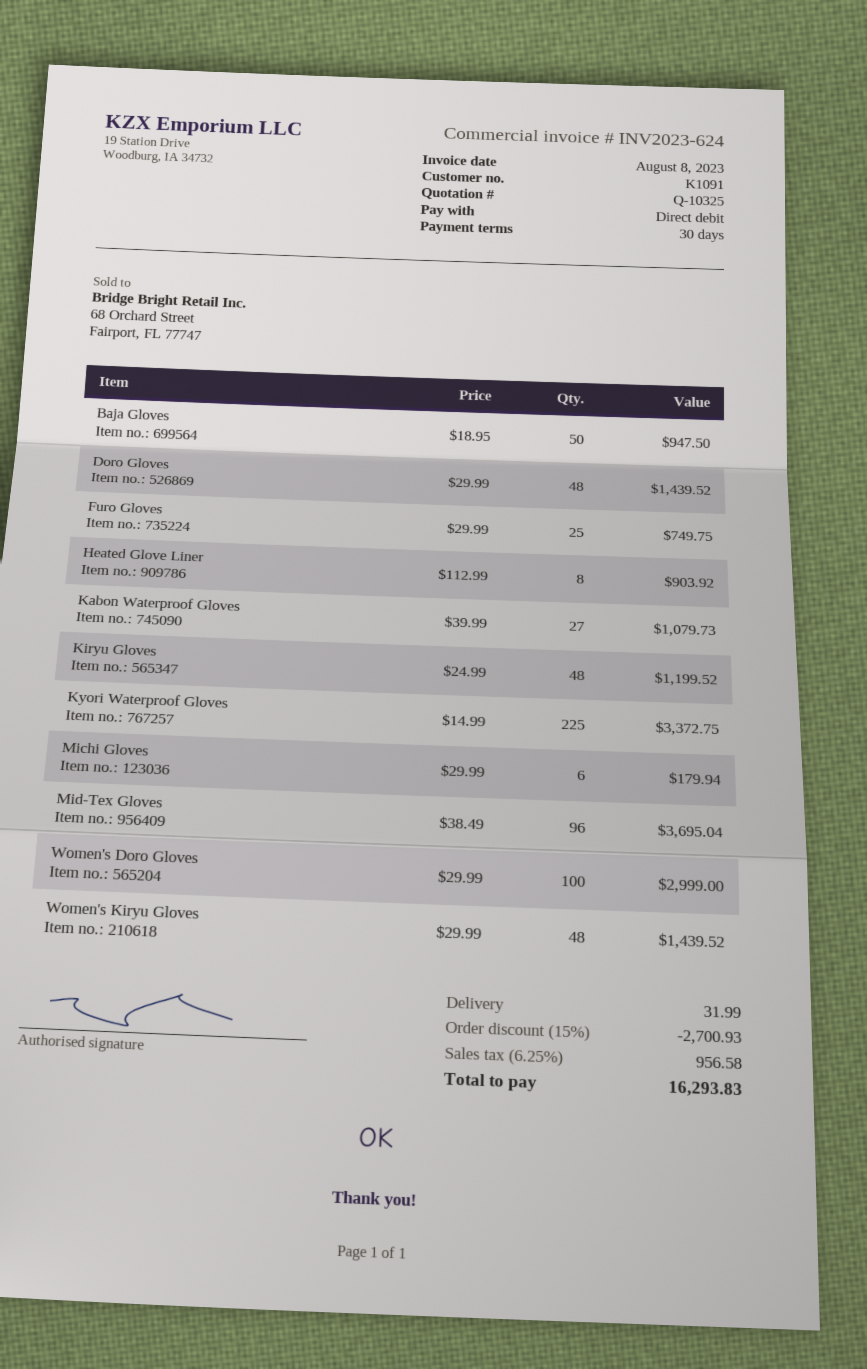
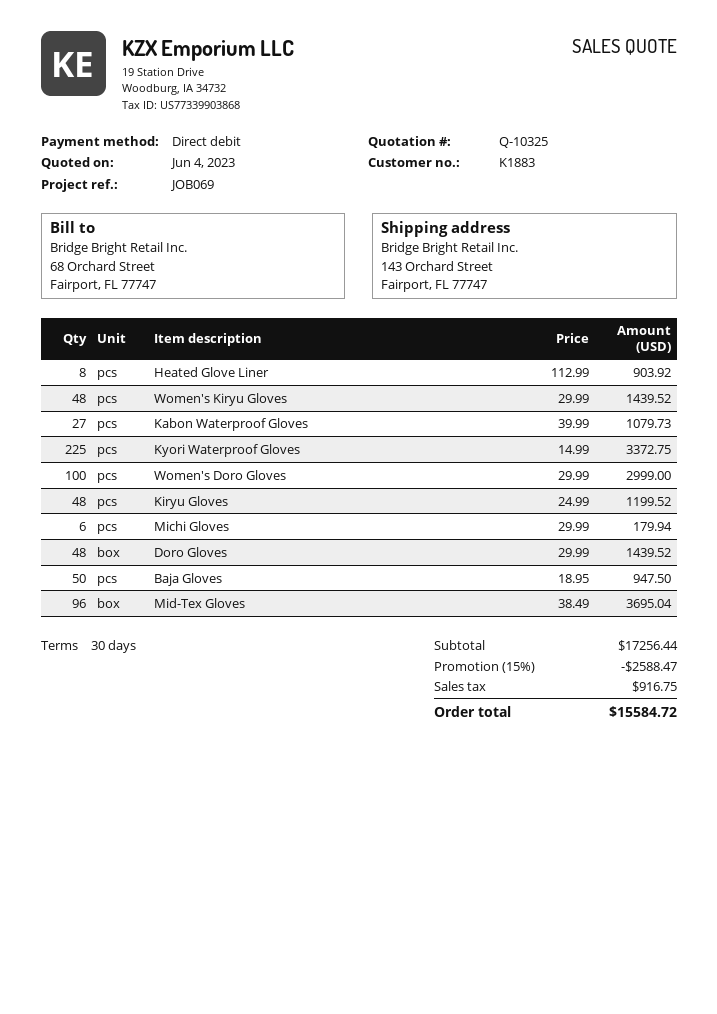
customer number: K1091 -> K1883
Furo Gloves: 25 x 29.99 = 749.75 -> none
discount: 15% = 2700.93 -> 15% = 2588.47
shipping: 31.99 -> none
tax: 956.58 -> 916.75
total: 16293.83 -> 15584.72

